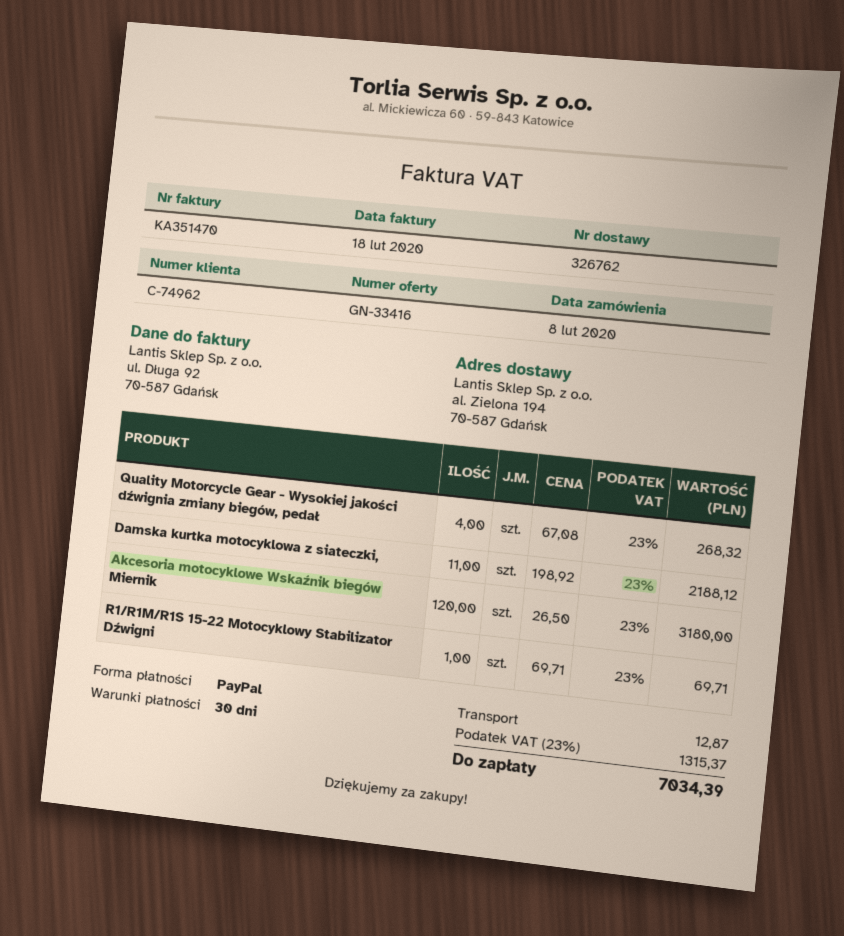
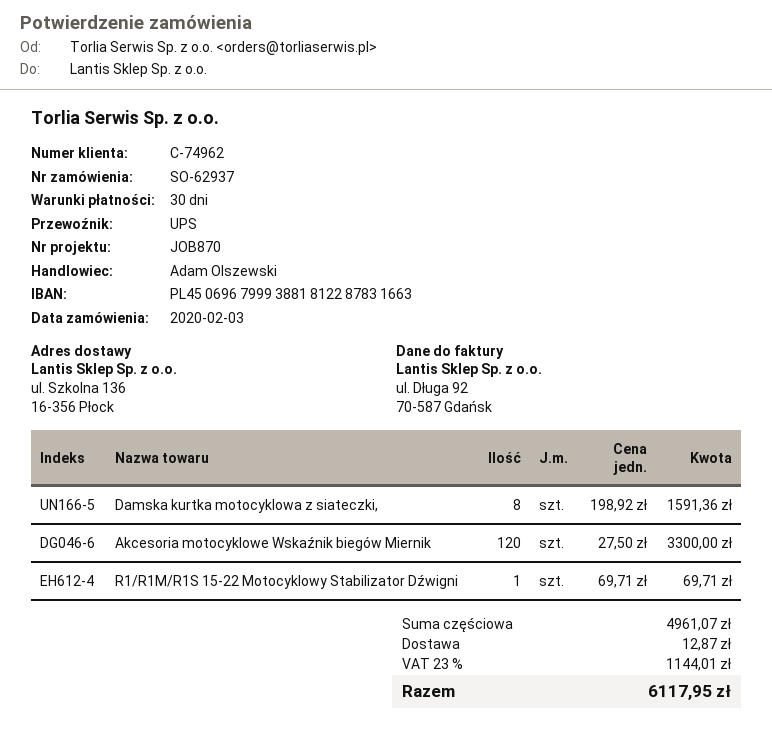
order date: 2020-02-08 -> 2020-02-03
ship to: al. Zielona 194, 70-587 Gdańsk -> ul. Szkolna 136, 16-356 Płock
Quality Motorcycle Gear - Wysokiej jakości dźwignia zmiany biegów, pedał: 4 x 67.08 = 268.32 -> none
Damska kurtka motocyklowa z siateczki,: 11 x 198.92 = 2188.12 -> 8 x 198.92 = 1591.36
Akcesoria motocyklowe Wskaźnik biegów Miernik: 120 x 26.50 = 3180.00 -> 120 x 27.50 = 3300.00
tax: 23% = 1315.37 -> 23% = 1144.01
total: 7034.39 -> 6117.95

